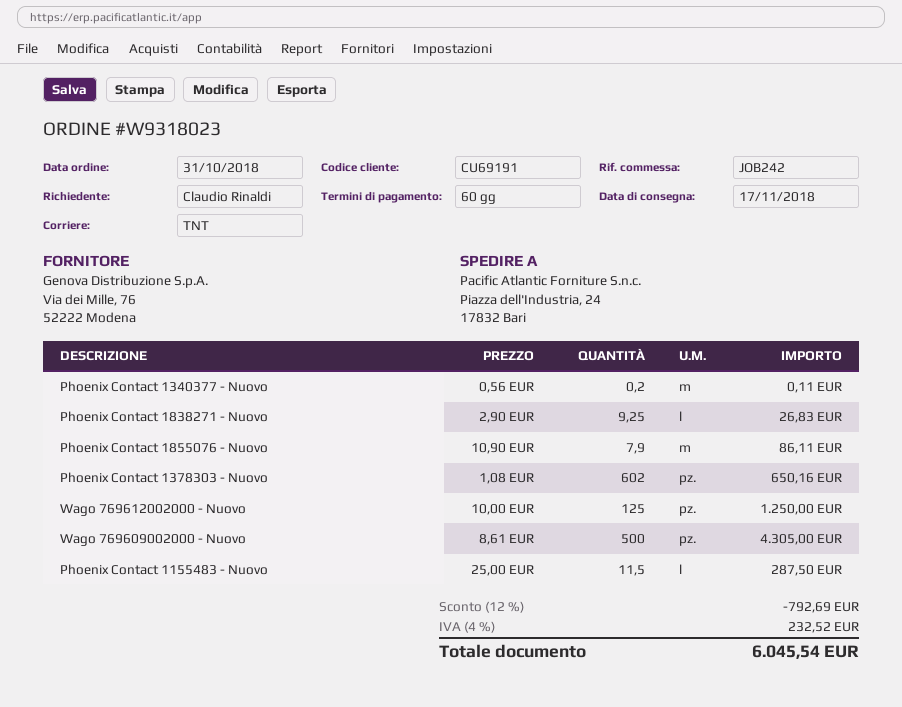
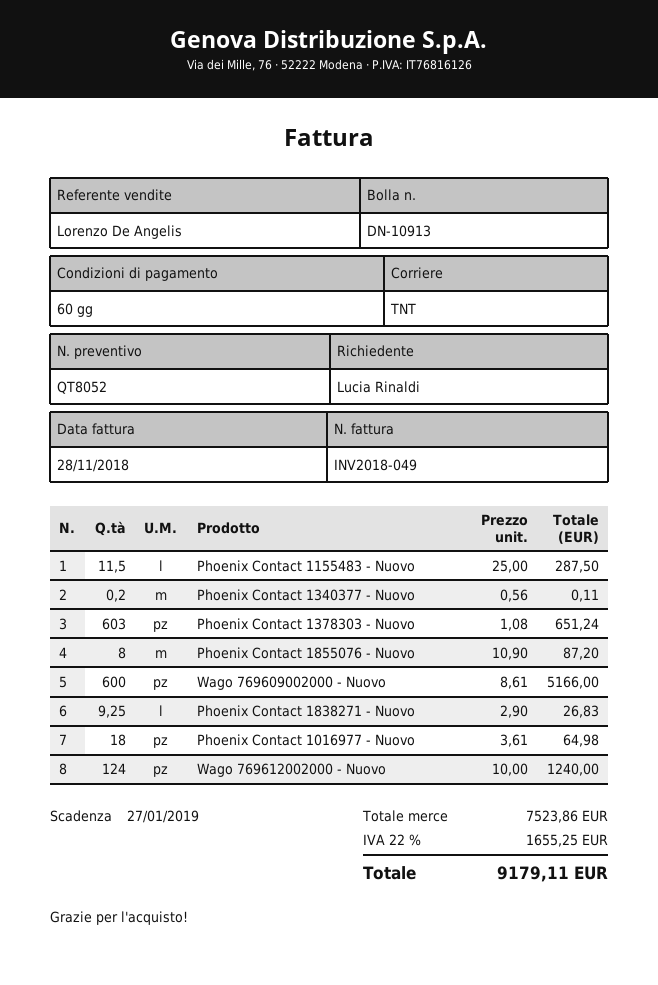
ordered by: Claudio Rinaldi -> Lucia Rinaldi
Phoenix Contact 1855076 - Nuovo: 7.9 x 10.90 = 86.11 -> 8 x 10.90 = 87.20
Phoenix Contact 1378303 - Nuovo: 602 x 1.08 = 650.16 -> 603 x 1.08 = 651.24
Wago 769612002000 - Nuovo: 125 x 10.00 = 1250.00 -> 124 x 10.00 = 1240.00
Wago 769609002000 - Nuovo: 500 x 8.61 = 4305.00 -> 600 x 8.61 = 5166.00
Phoenix Contact 1016977 - Nuovo: none -> 18 x 3.61 = 64.98
discount: 12% = 792.69 -> none
tax: 4% = 232.52 -> 22% = 1655.25
total: 6045.54 -> 9179.11

